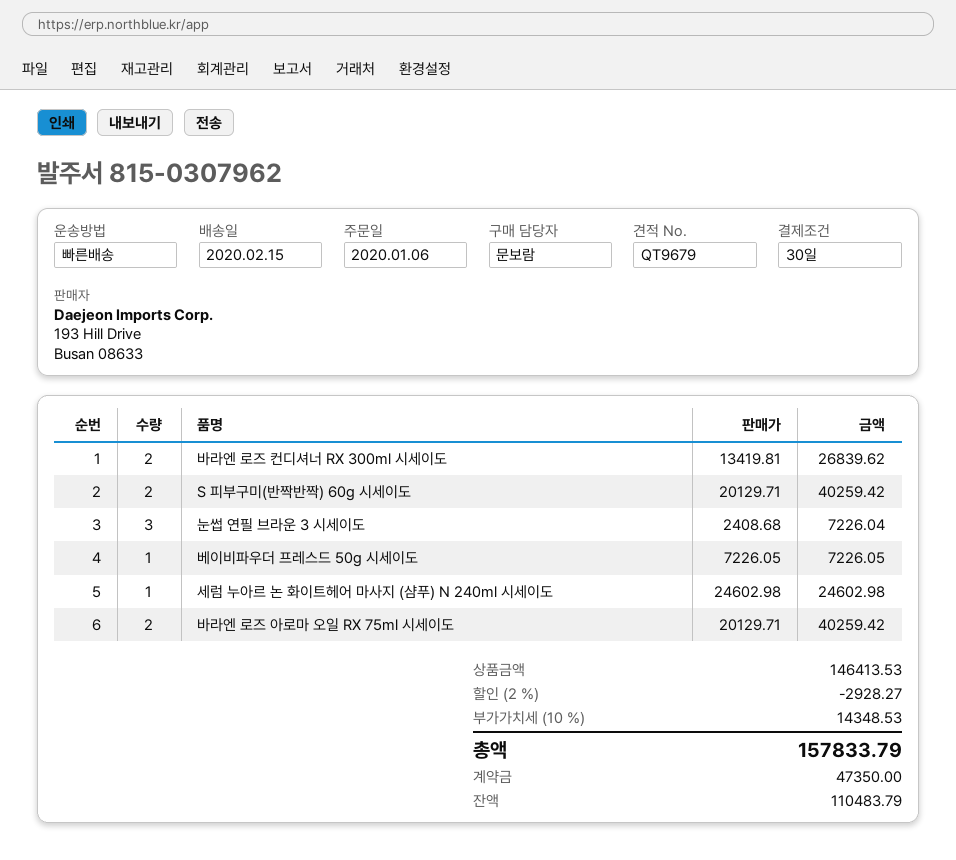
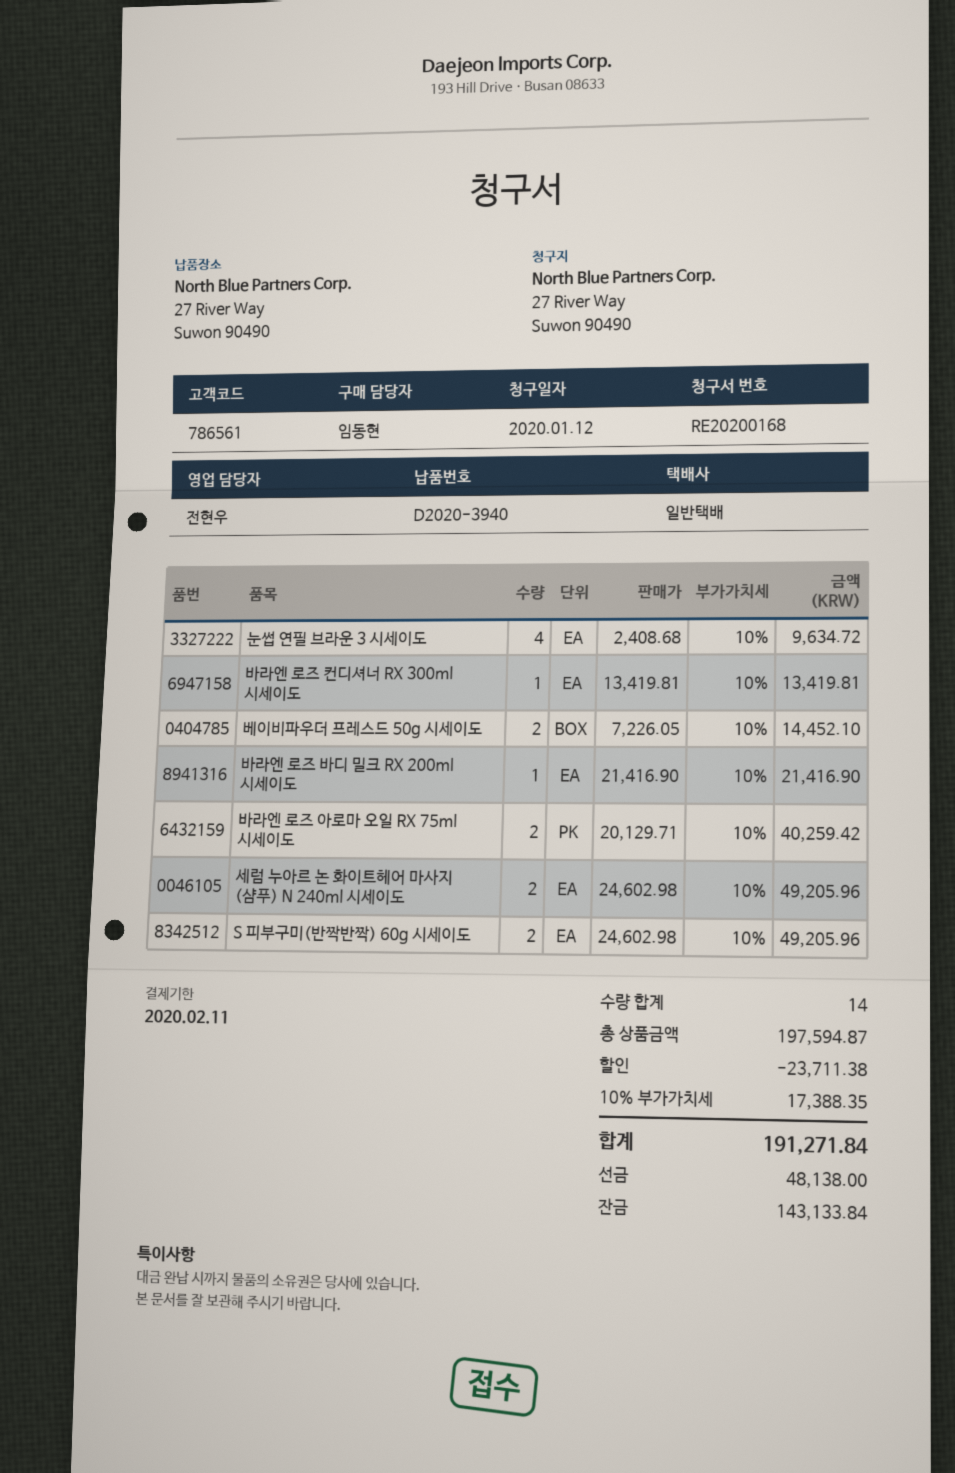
ordered by: 문보람 -> 임동현
shipping method: express -> standard
바라엔 로즈 컨디셔너 RX 300ml 시세이도: 2 x 13419.81 = 26839.62 -> 1 x 13419.81 = 13419.81
S 피부구미(반짝반짝) 60g 시세이도: 2 x 20129.71 = 40259.42 -> 2 x 24602.98 = 49205.96
눈썹 연필 브라운 3 시세이도: 3 x 2408.68 = 7226.04 -> 4 x 2408.68 = 9634.72
베이비파우더 프레스드 50g 시세이도: 1 x 7226.05 = 7226.05 -> 2 x 7226.05 = 14452.10
세럼 누아르 논 화이트헤어 마사지 (샴푸) N 240ml 시세이도: 1 x 24602.98 = 24602.98 -> 2 x 24602.98 = 49205.96
바라엔 로즈 바디 밀크 RX 200ml 시세이도: none -> 1 x 21416.90 = 21416.90
subtotal: 146413.53 -> 197594.87
discount: 2928.27 -> 23711.38
tax: 10% = 14348.53 -> 10% = 17388.35
total: 157833.79 -> 191271.84
deposit: 47350.00 -> 48138.00
balance: 110483.79 -> 143133.84

